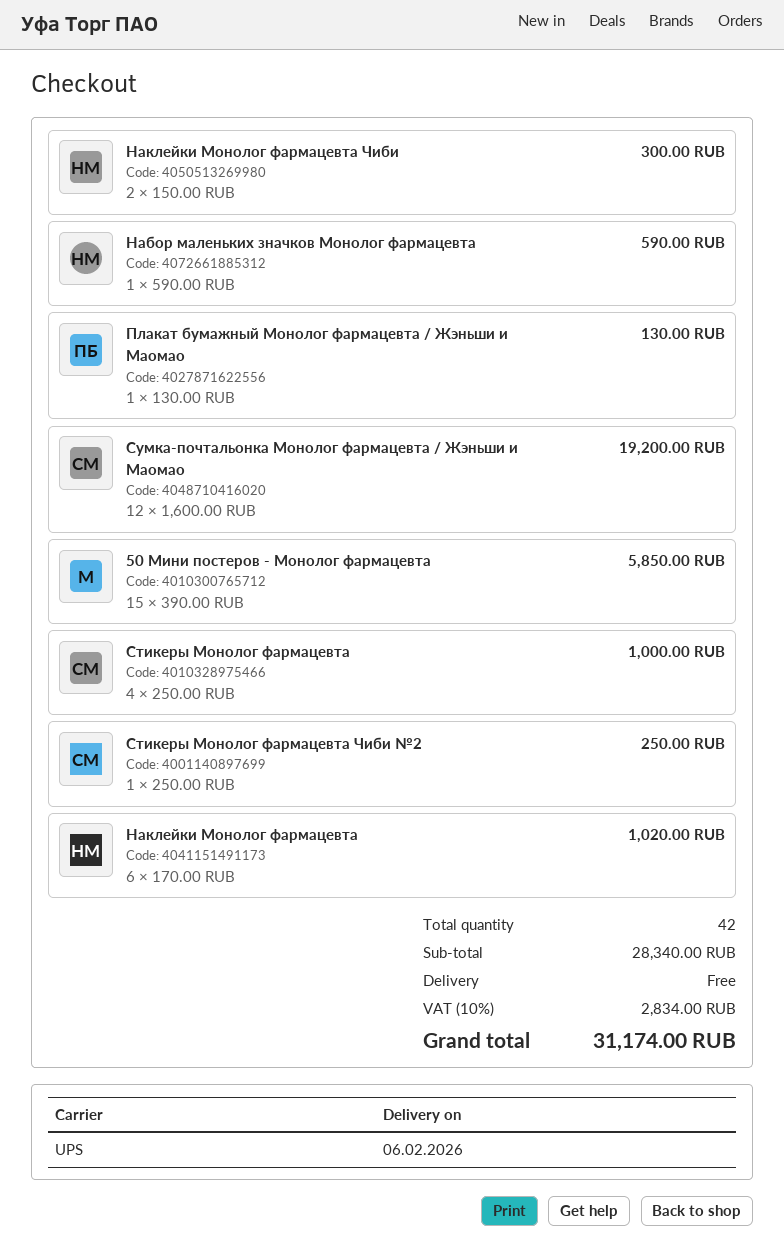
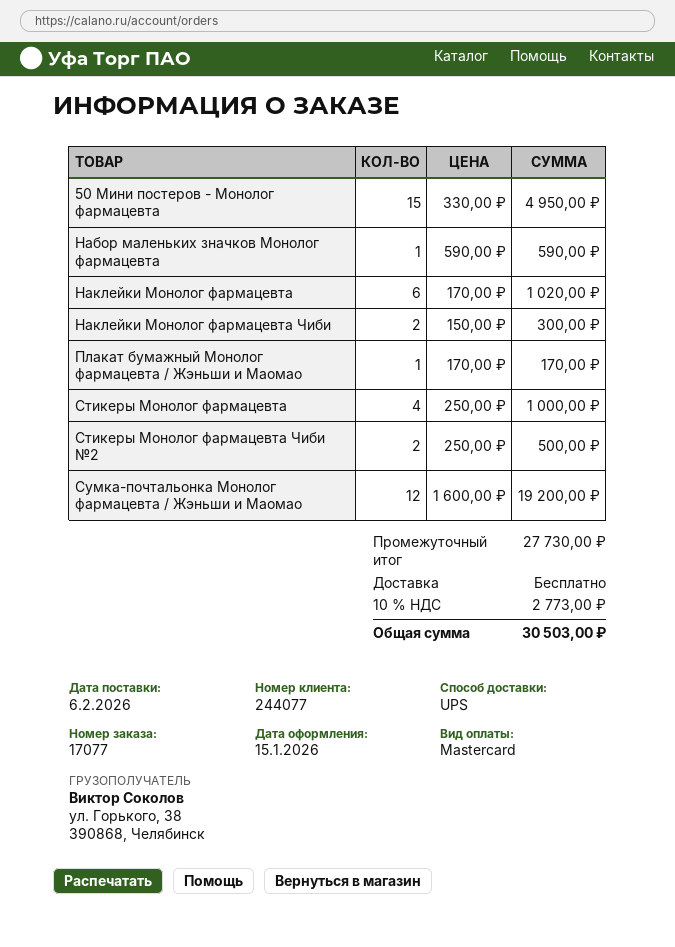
Плакат бумажный Монолог фармацевта / Жэньши и Маомао: 1 x 130.00 = 130.00 -> 1 x 170.00 = 170.00
50 Мини постеров - Монолог фармацевта: 15 x 390.00 = 5850.00 -> 15 x 330.00 = 4950.00
Стикеры Монолог фармацевта Чиби №2: 1 x 250.00 = 250.00 -> 2 x 250.00 = 500.00
subtotal: 28340.00 -> 27730.00
tax: 10% = 2834.00 -> 10% = 2773.00
total: 31174.00 -> 30503.00

